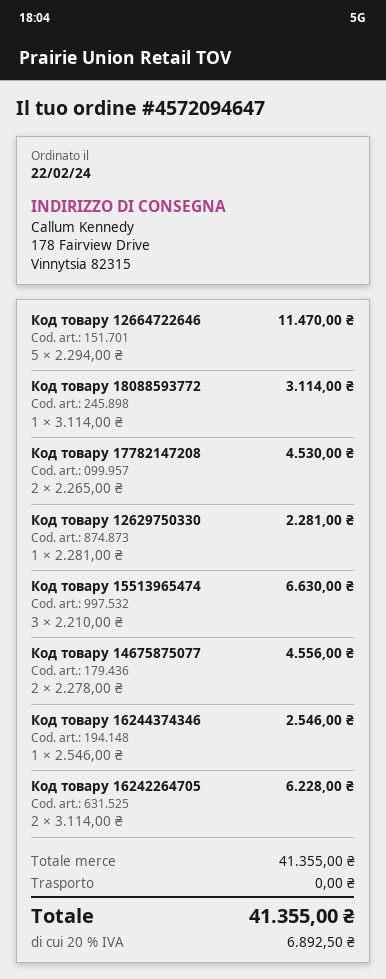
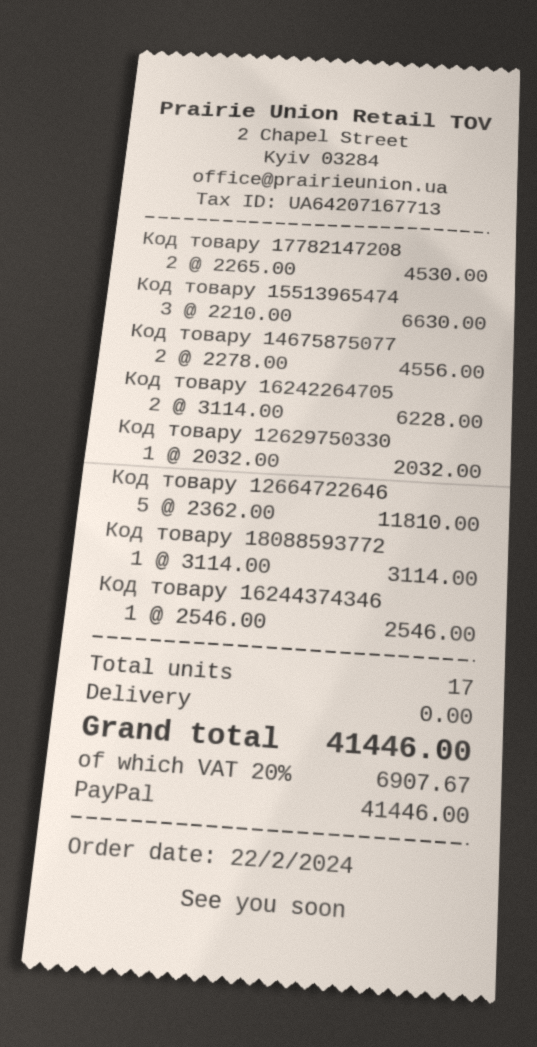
Код товару 12664722646: 5 x 2294.00 = 11470.00 -> 5 x 2362.00 = 11810.00
Код товару 12629750330: 1 x 2281.00 = 2281.00 -> 1 x 2032.00 = 2032.00
tax: 20% = 6892.50 -> 20% = 6907.67
total: 41355.00 -> 41446.00

